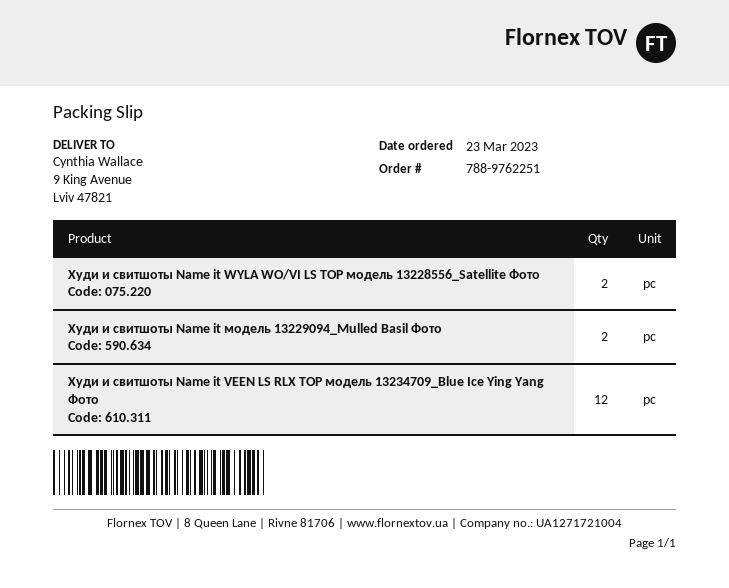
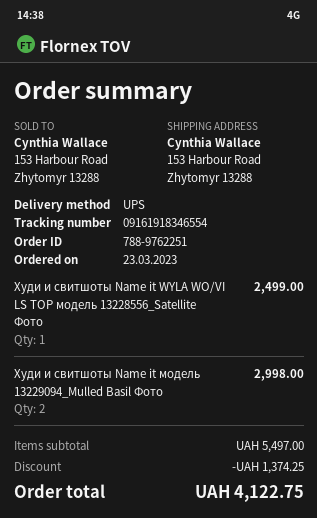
ship to: 9 King Avenue, Lviv 47821 -> 153 Harbour Road, Zhytomyr 13288
Худи и свитшоты Name it WYLA WO/VI LS TOP модель 13228556_Satellite Фото: 2 -> 1
Худи и свитшоты Name it VEEN LS RLX TOP модель 13234709_Blue Ice Ying Yang Фото: 12 -> none

